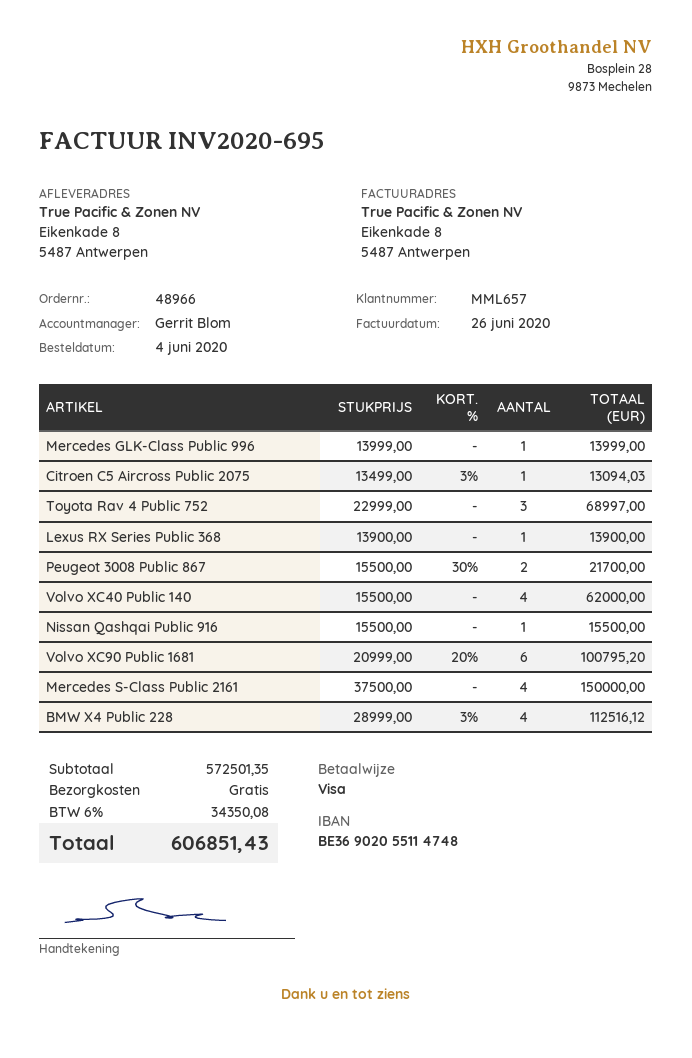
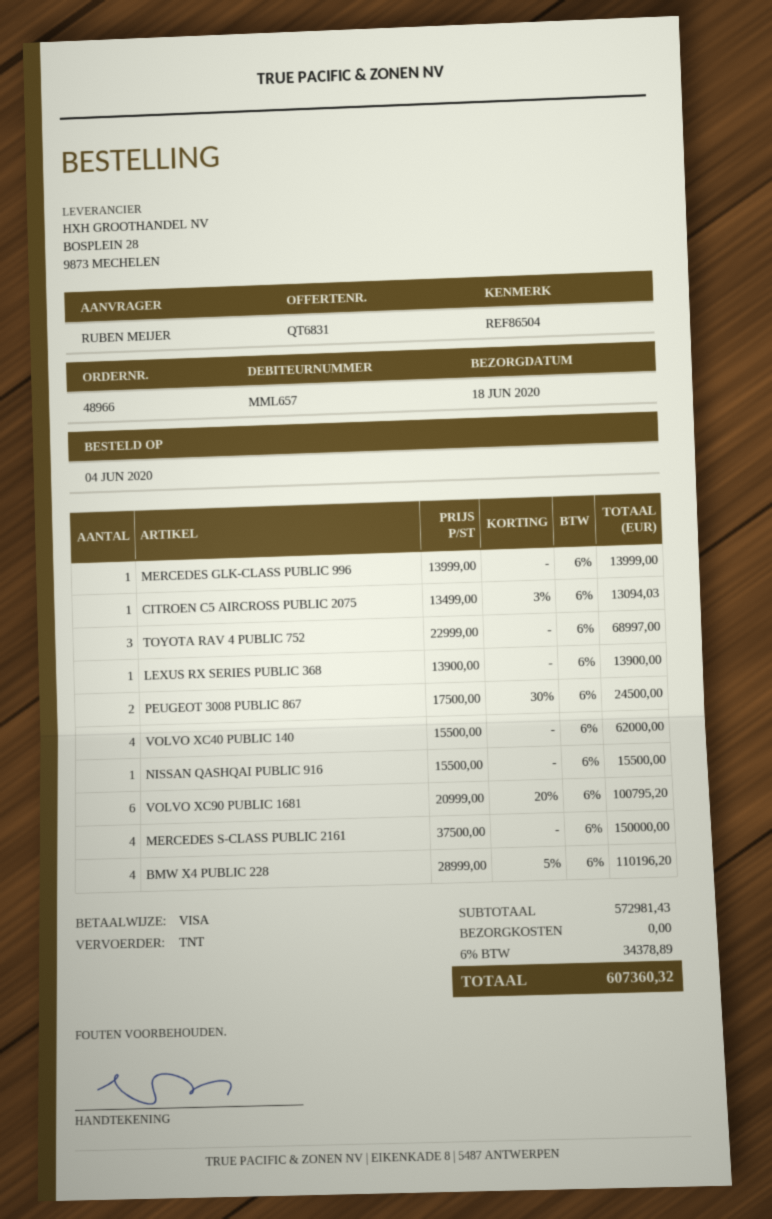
Peugeot 3008 Public 867: 2 x 15500.00 - 30% = 21700.00 -> 2 x 17500.00 - 30% = 24500.00
BMW X4 Public 228: 4 x 28999.00 - 3% = 112516.12 -> 4 x 28999.00 - 5% = 110196.20
subtotal: 572501.35 -> 572981.43
tax: 6% = 34350.08 -> 6% = 34378.89
total: 606851.43 -> 607360.32

